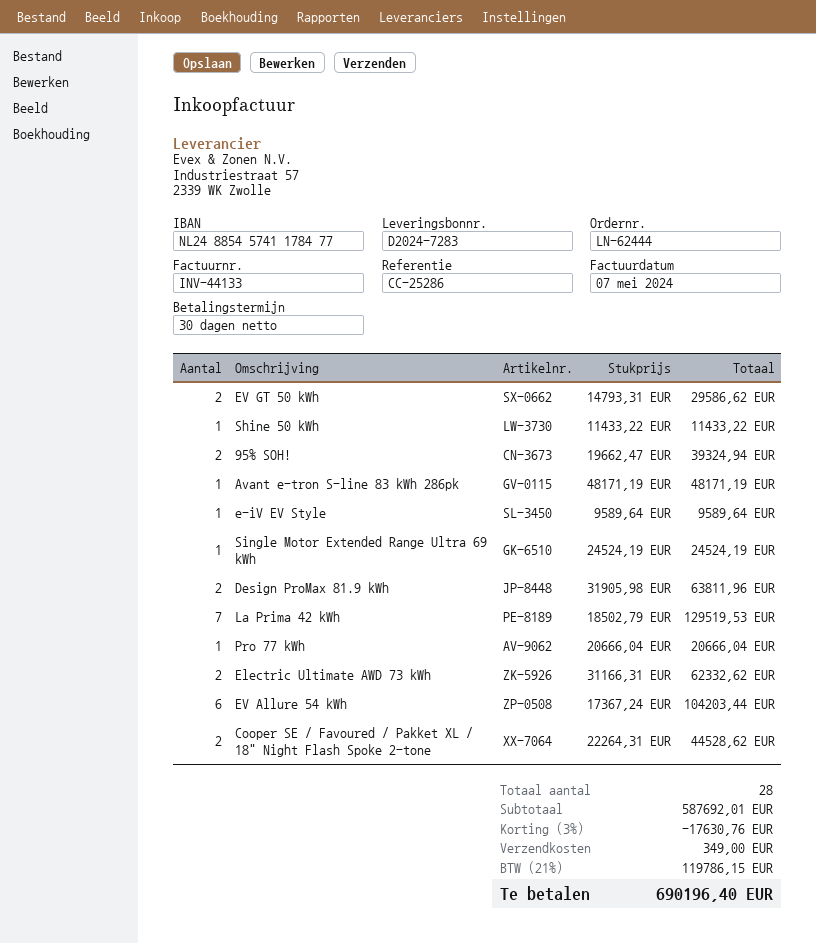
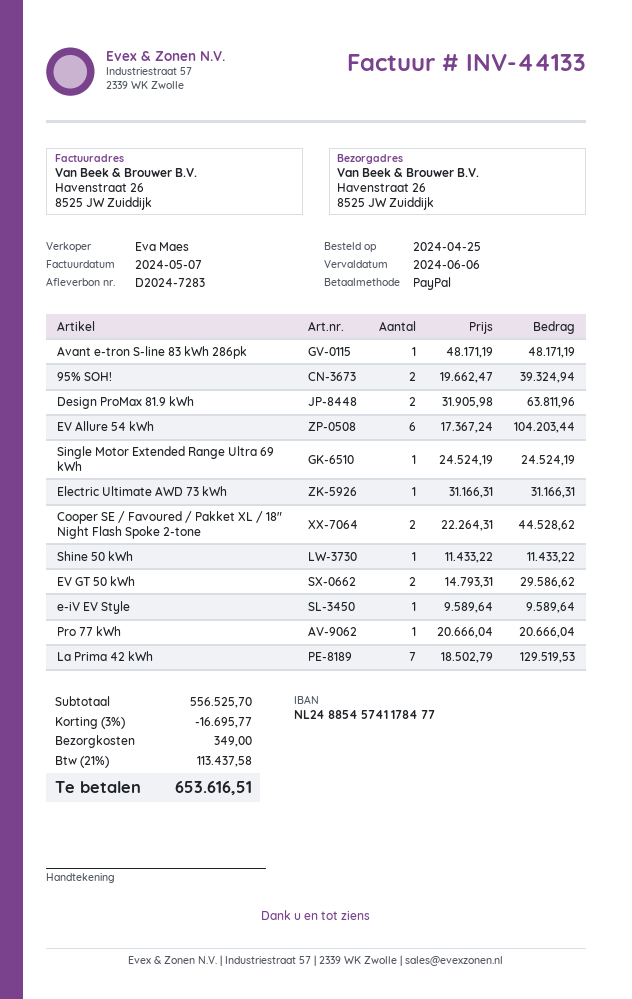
Electric Ultimate AWD 73 kWh: 2 x 31166.31 = 62332.62 -> 1 x 31166.31 = 31166.31
subtotal: 587692.01 -> 556525.70
discount: 3% = 17630.76 -> 3% = 16695.77
tax: 21% = 119786.15 -> 21% = 113437.58
total: 690196.40 -> 653616.51

